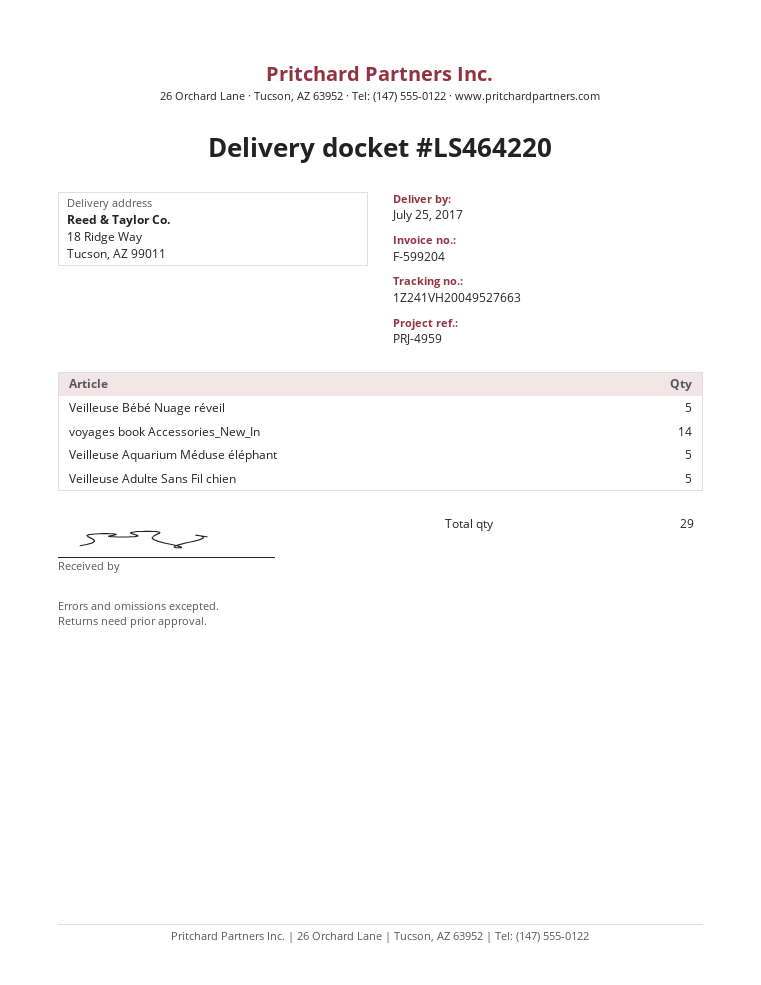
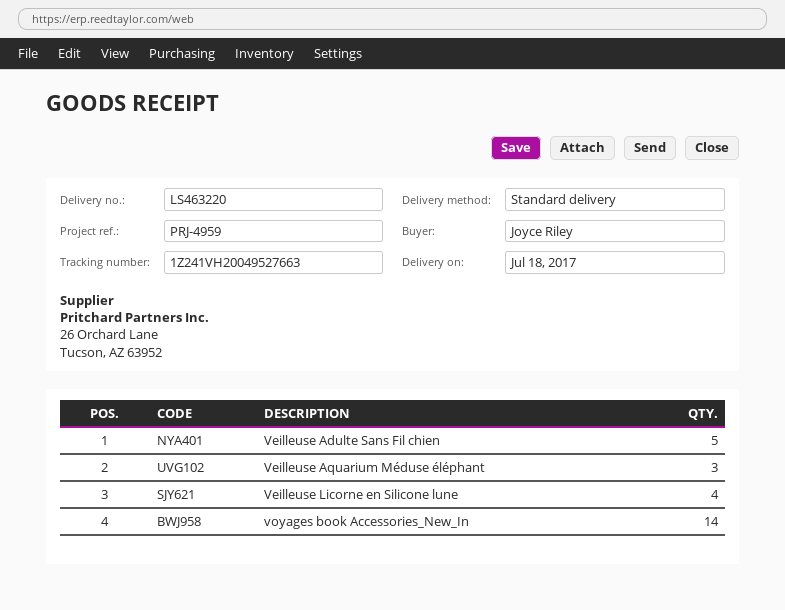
delivery note number: LS464220 -> LS463220
delivery date: 2017-07-25 -> 2017-07-18
Veilleuse Bébé Nuage réveil: 5 -> none
Veilleuse Aquarium Méduse éléphant: 5 -> 3
Veilleuse Licorne en Silicone lune: none -> 4

